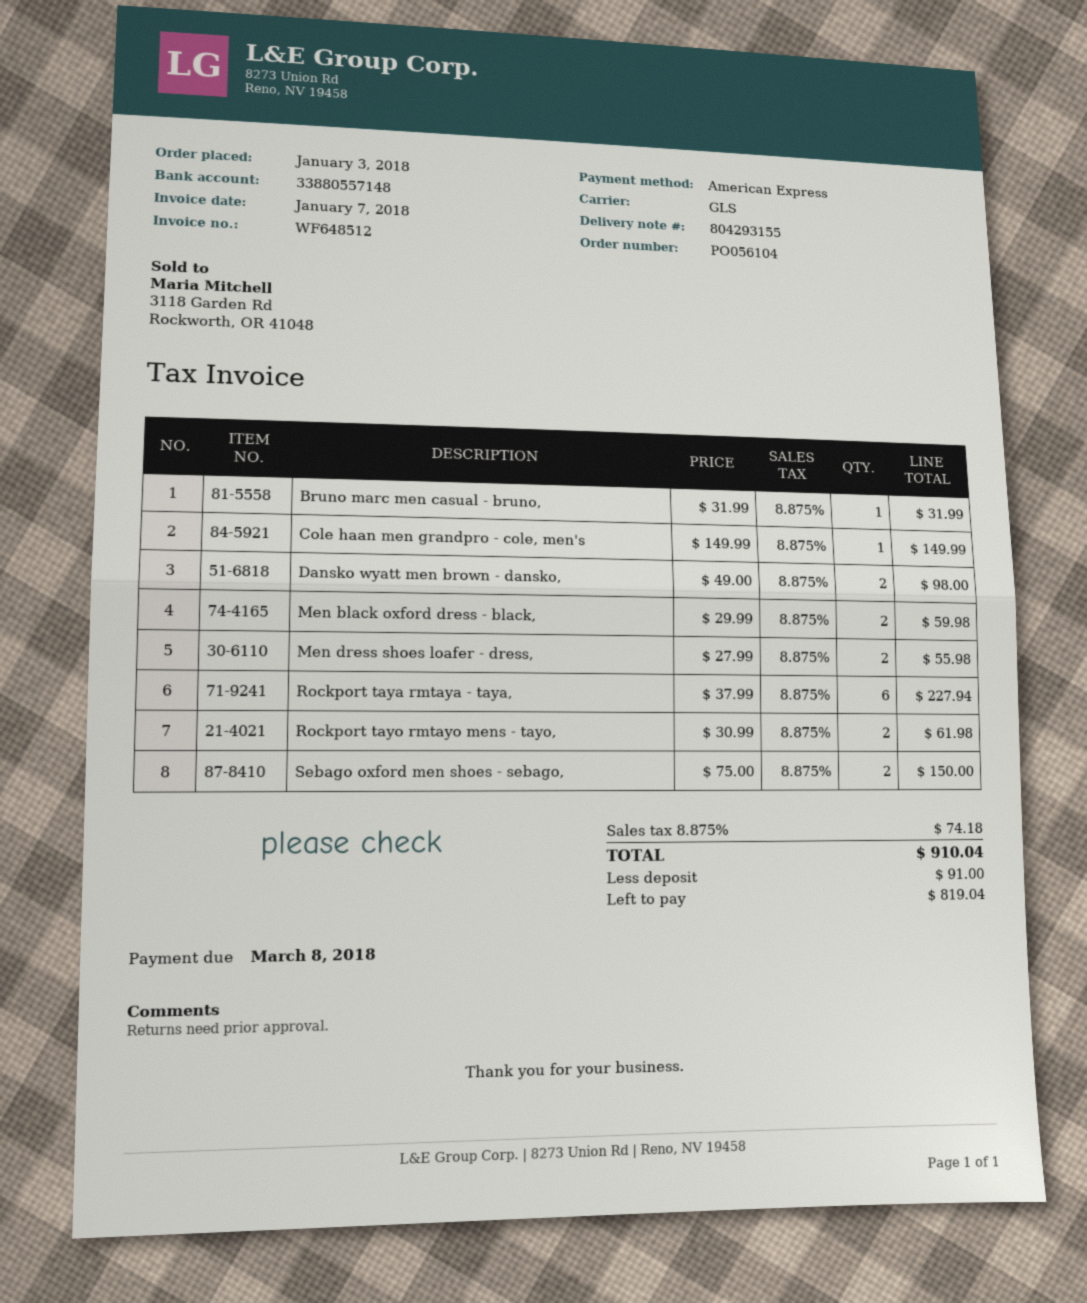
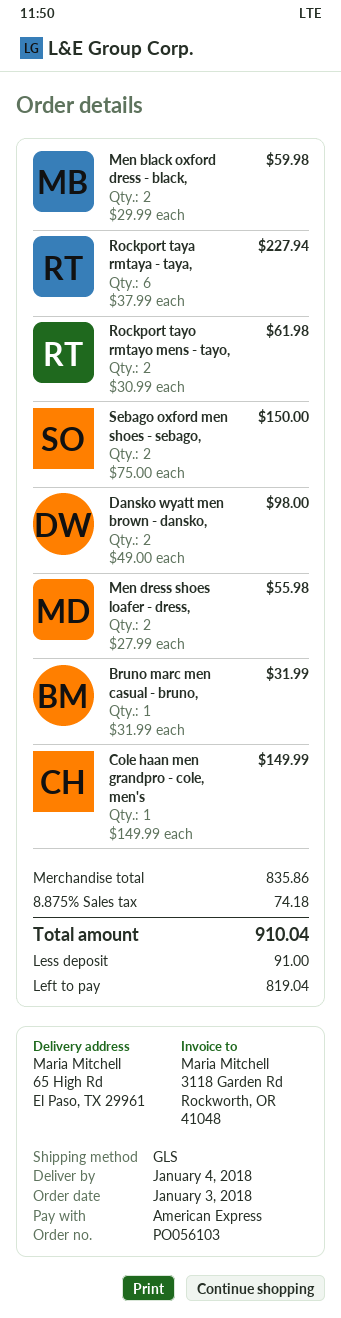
order number: PO056104 -> PO056103

